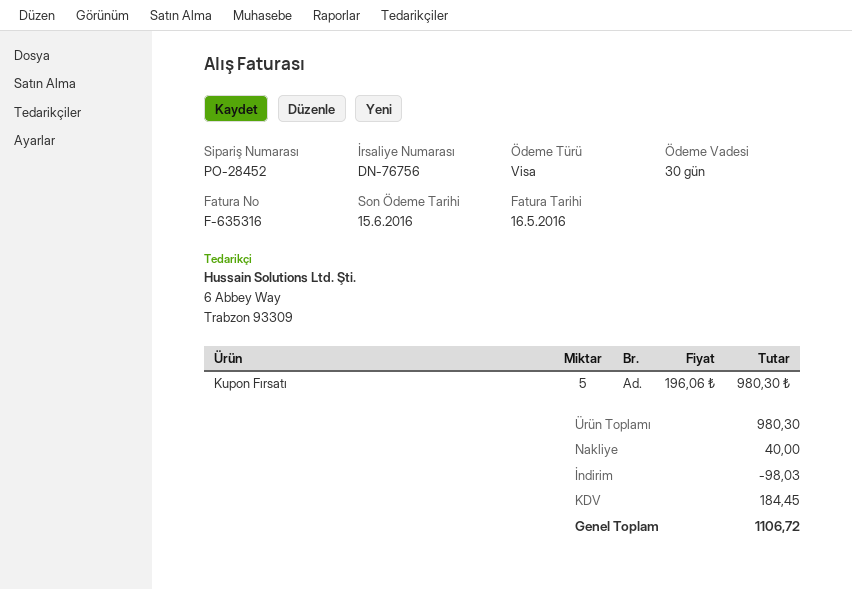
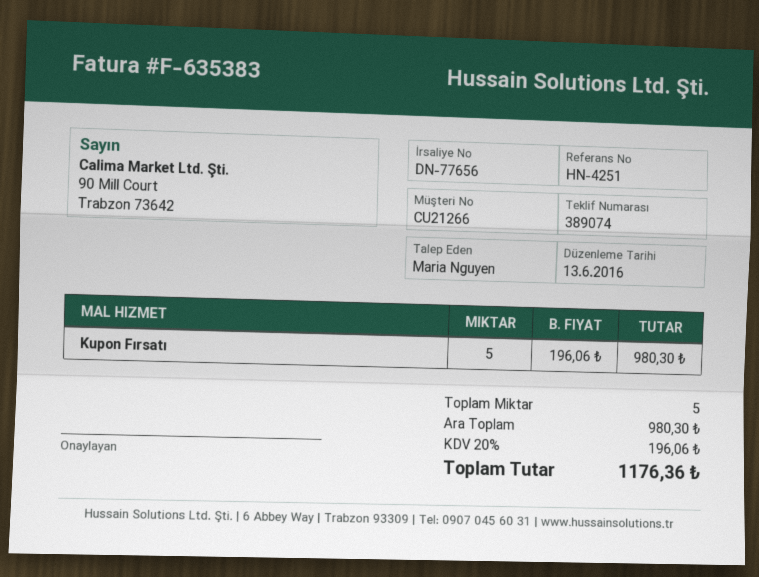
delivery note number: DN-76756 -> DN-77656
invoice number: F-635316 -> F-635383
invoice date: 2016-05-16 -> 2016-06-13
discount: 98.03 -> none
shipping: 40.00 -> none
tax: 184.45 -> 196.06
total: 1106.72 -> 1176.36

